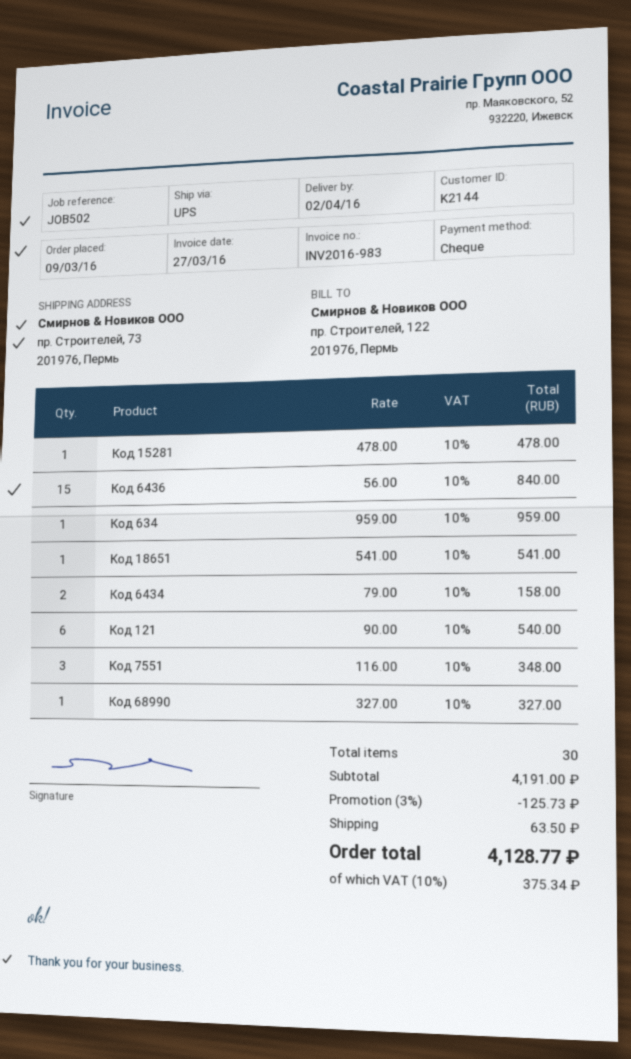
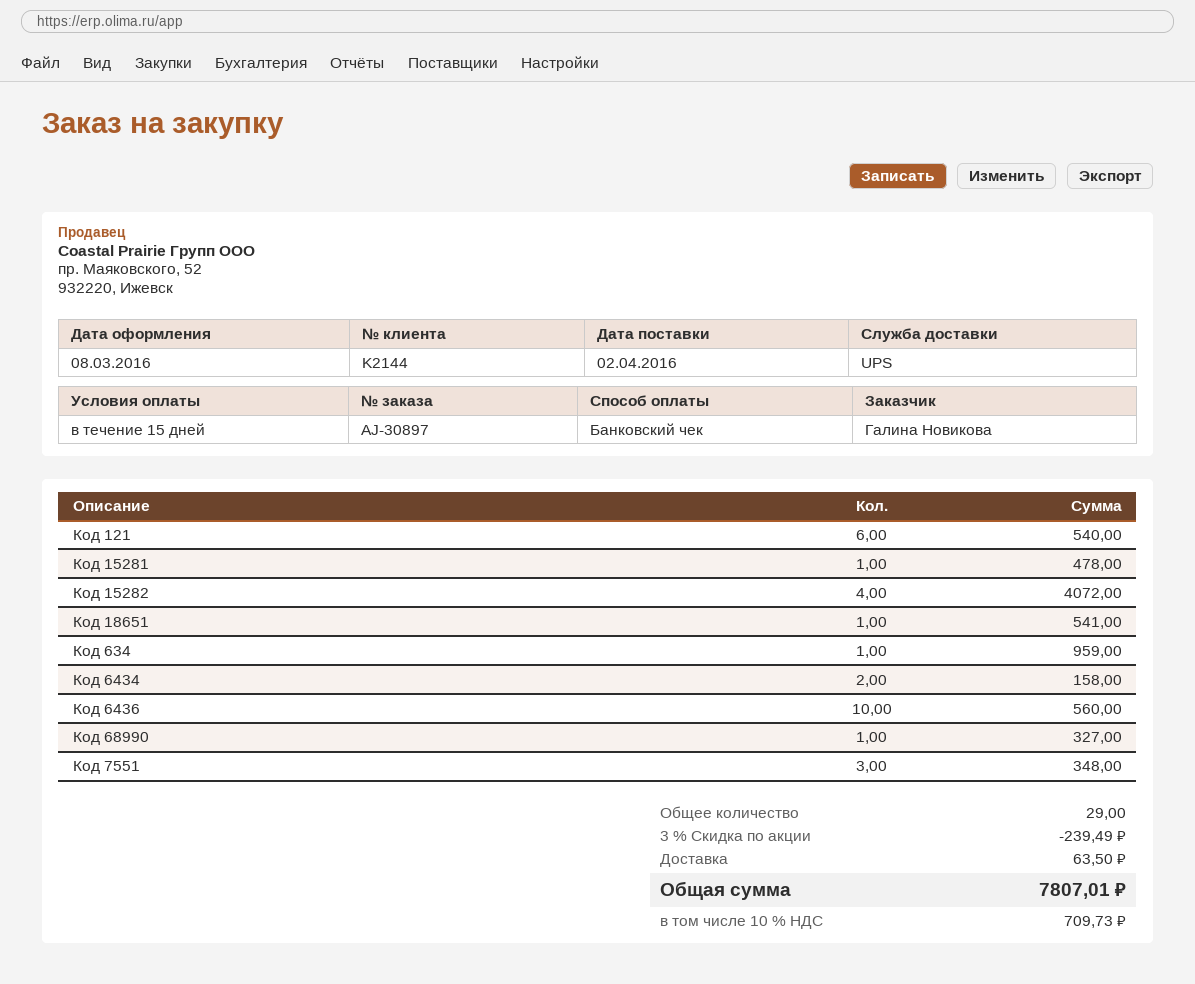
order date: 2016-03-09 -> 2016-03-08
Код 6436: 15 for 840.00 -> 10 for 560.00
Код 15282: none -> 4 for 4072.00
total quantity: 30 -> 29
discount: 3% = 125.73 -> 3% = 239.49
tax: 10% = 375.34 -> 10% = 709.73
total: 4128.77 -> 7807.01

